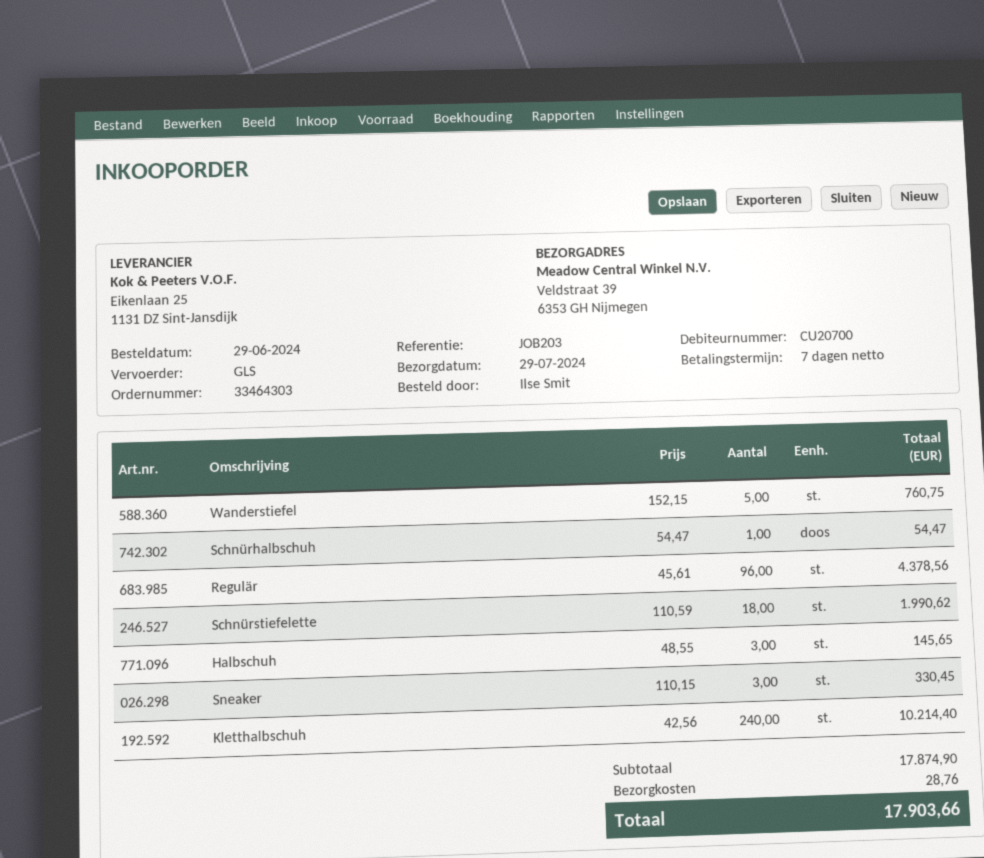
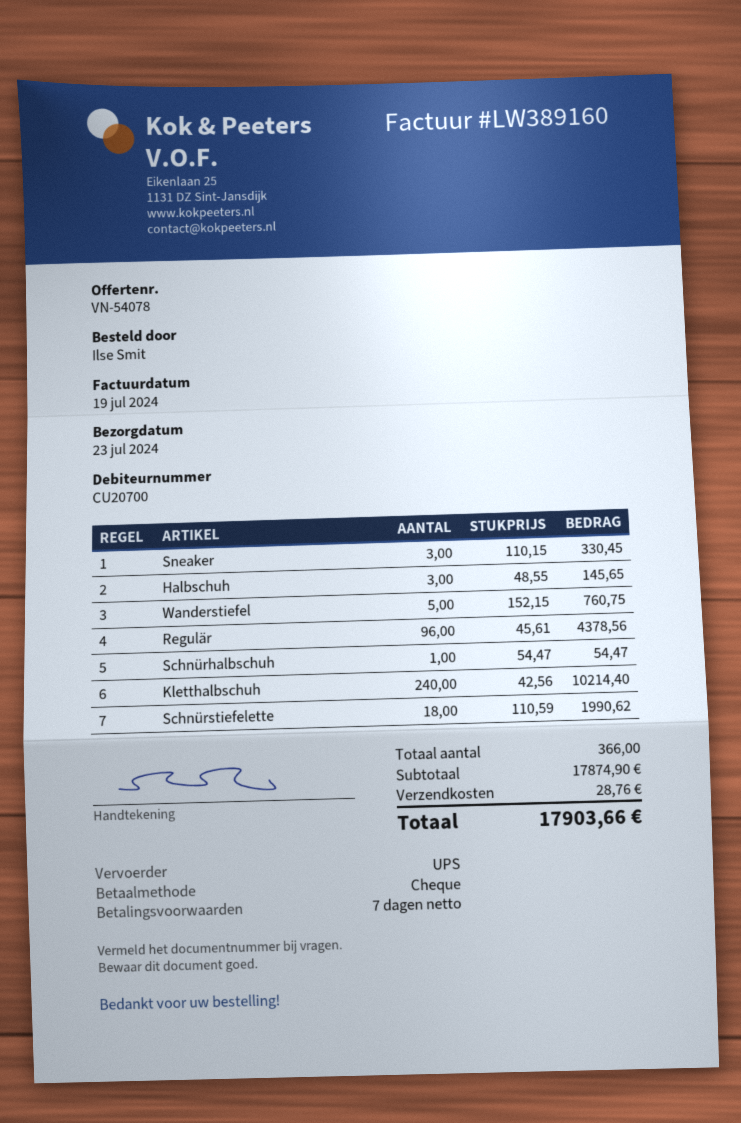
delivery date: 2024-07-29 -> 2024-07-23
shipping method: GLS -> UPS

